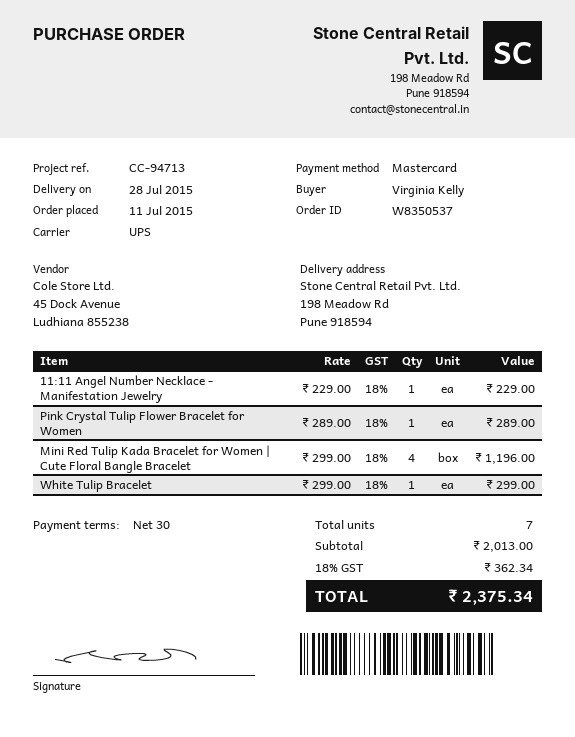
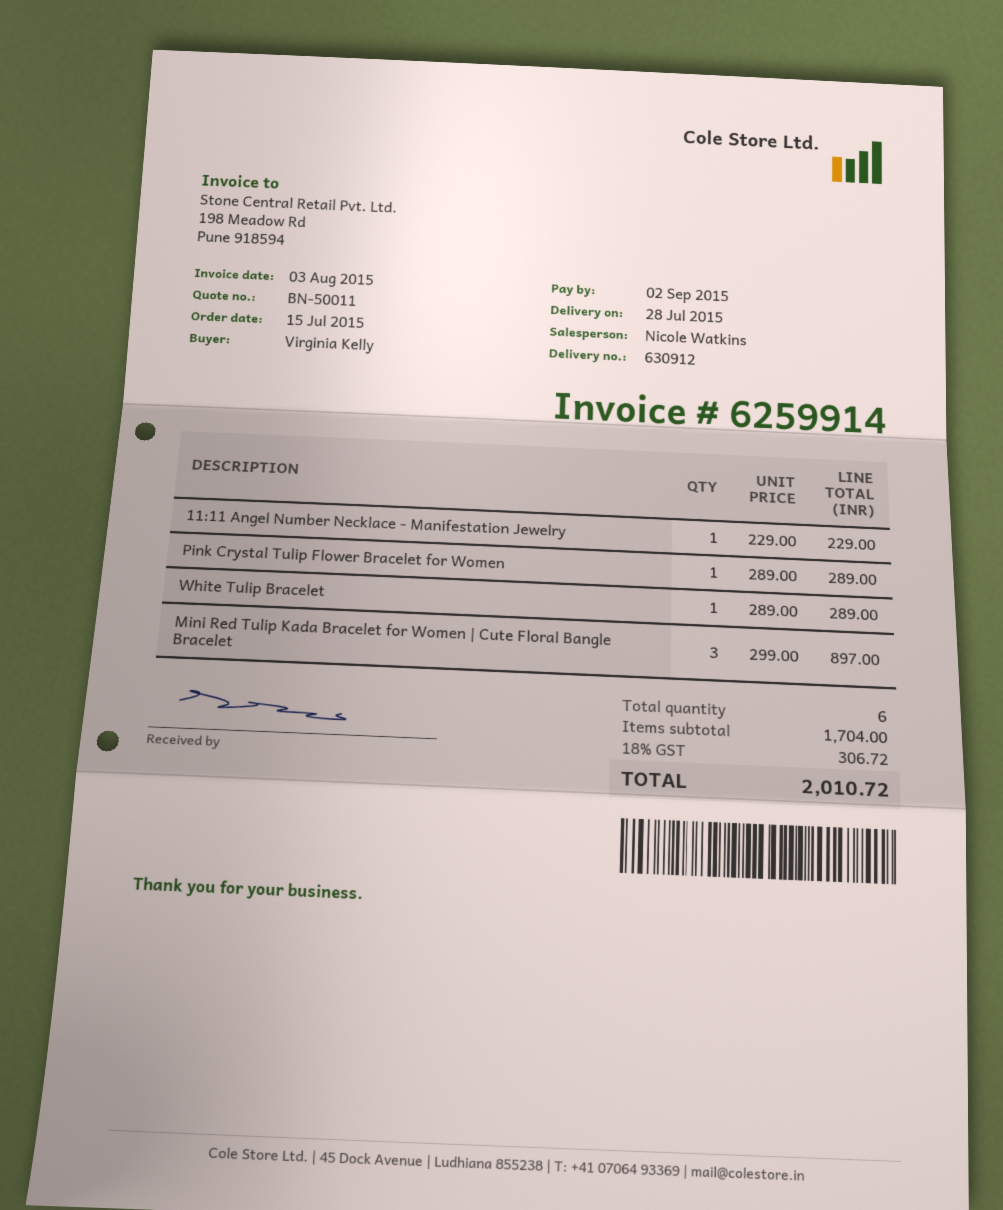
order date: 2015-07-11 -> 2015-07-15
Mini Red Tulip Kada Bracelet for Women | Cute Floral Bangle Bracelet: 4 x 299.00 = 1196.00 -> 3 x 299.00 = 897.00
White Tulip Bracelet: 1 x 299.00 = 299.00 -> 1 x 289.00 = 289.00
total quantity: 7 -> 6
subtotal: 2013.00 -> 1704.00
tax: 18% = 362.34 -> 18% = 306.72
total: 2375.34 -> 2010.72

